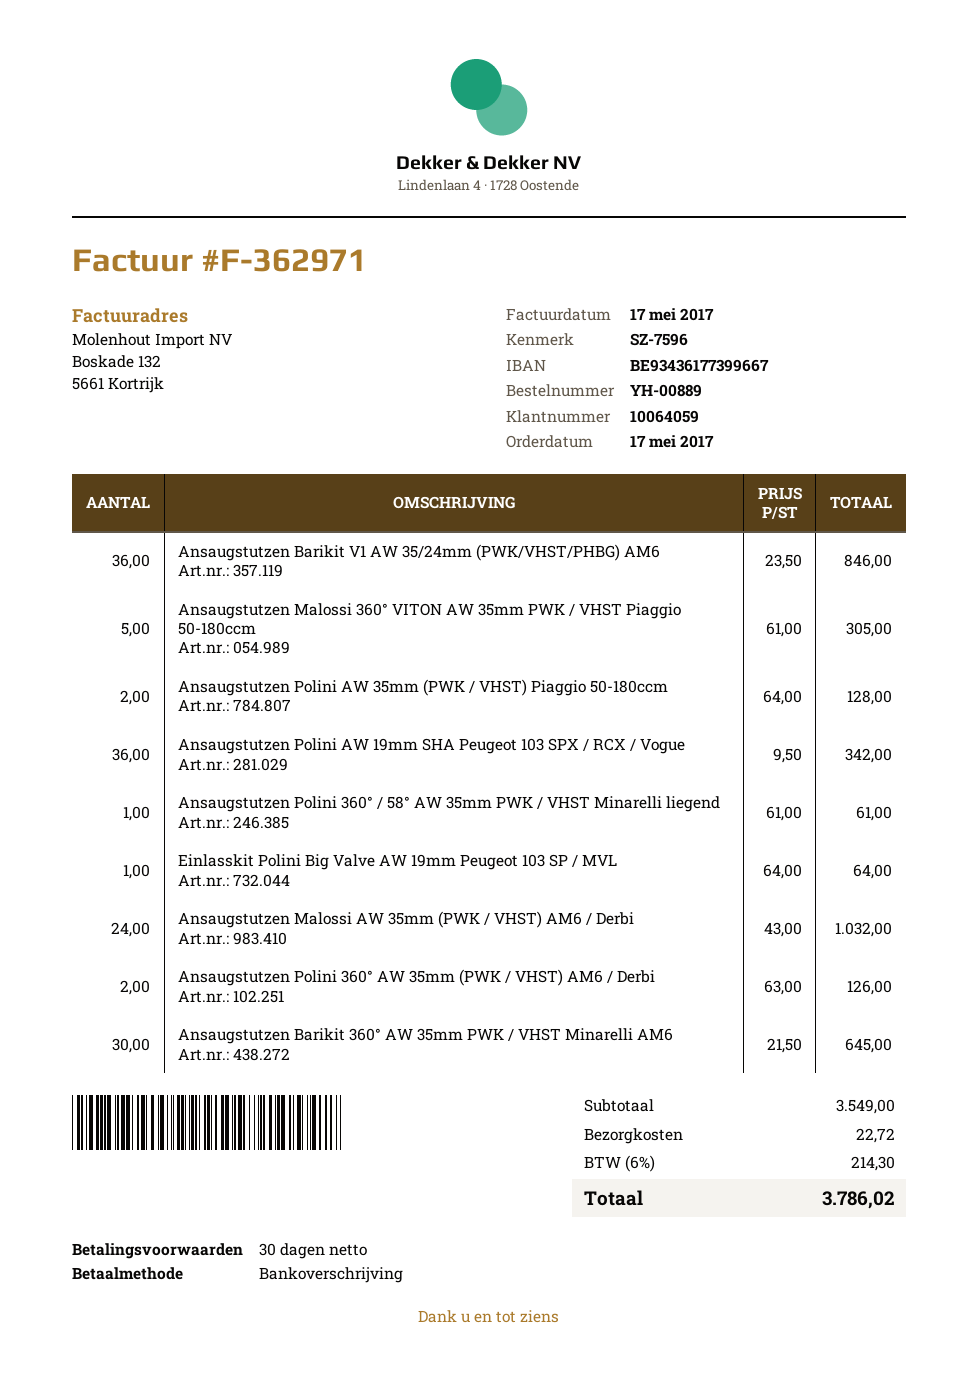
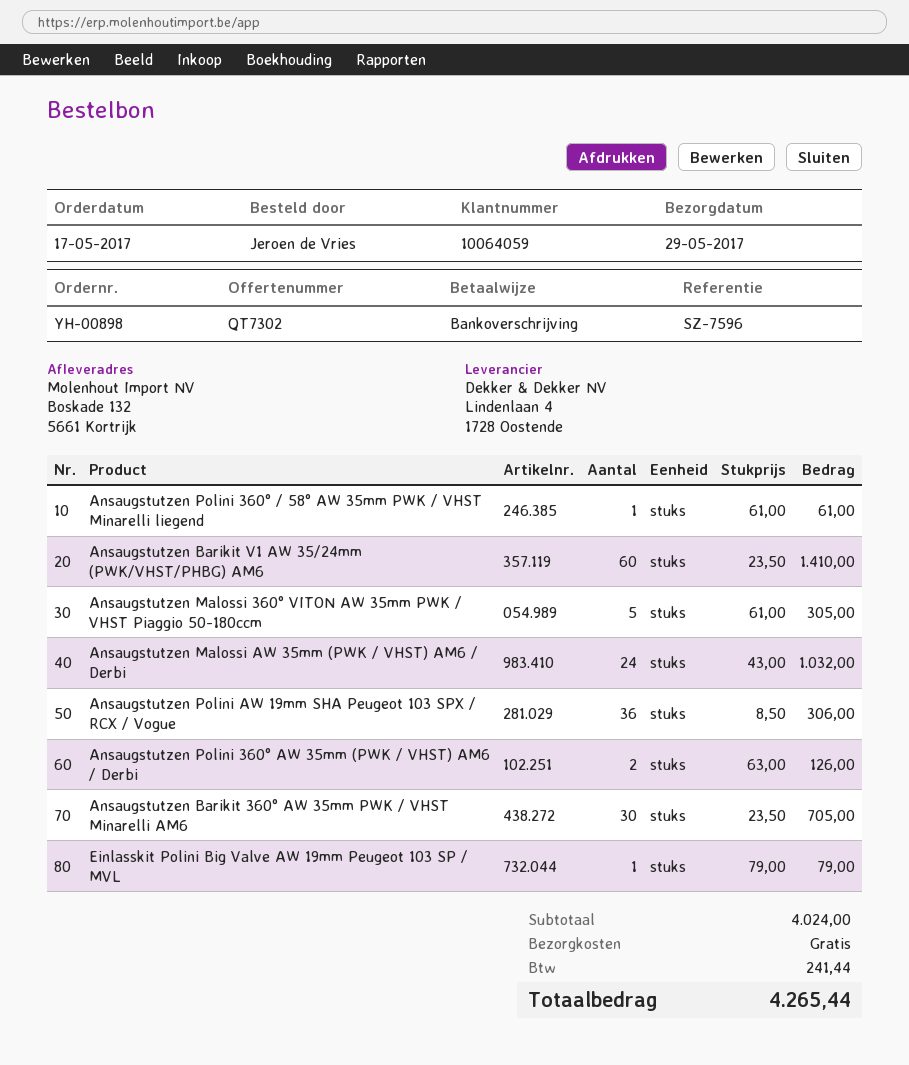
order number: YH-00889 -> YH-00898
Ansaugstutzen Barikit V1 AW 35/24mm (PWK/VHST/PHBG) AM6: 36 x 23.50 = 846.00 -> 60 x 23.50 = 1410.00
Ansaugstutzen Polini AW 35mm (PWK / VHST) Piaggio 50-180ccm: 2 x 64.00 = 128.00 -> none
Ansaugstutzen Polini AW 19mm SHA Peugeot 103 SPX / RCX / Vogue: 36 x 9.50 = 342.00 -> 36 x 8.50 = 306.00
Einlasskit Polini Big Valve AW 19mm Peugeot 103 SP / MVL: 1 x 64.00 = 64.00 -> 1 x 79.00 = 79.00
Ansaugstutzen Barikit 360° AW 35mm PWK / VHST Minarelli AM6: 30 x 21.50 = 645.00 -> 30 x 23.50 = 705.00
subtotal: 3549.00 -> 4024.00
shipping: 22.72 -> 0.00
tax: 214.30 -> 241.44
total: 3786.02 -> 4265.44

